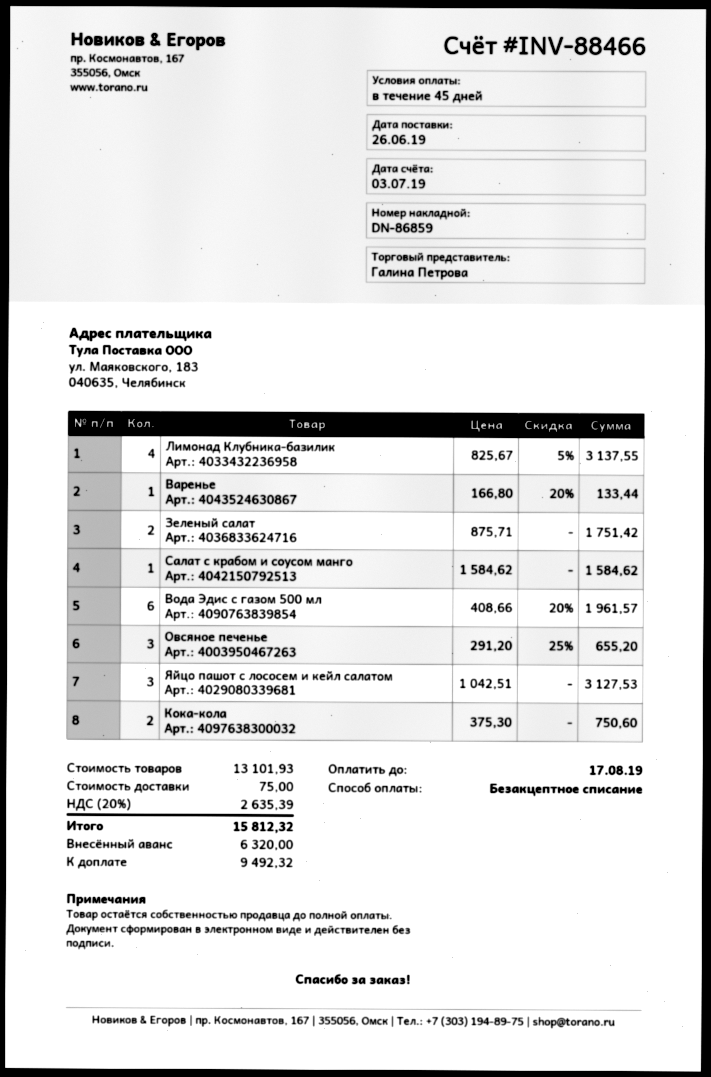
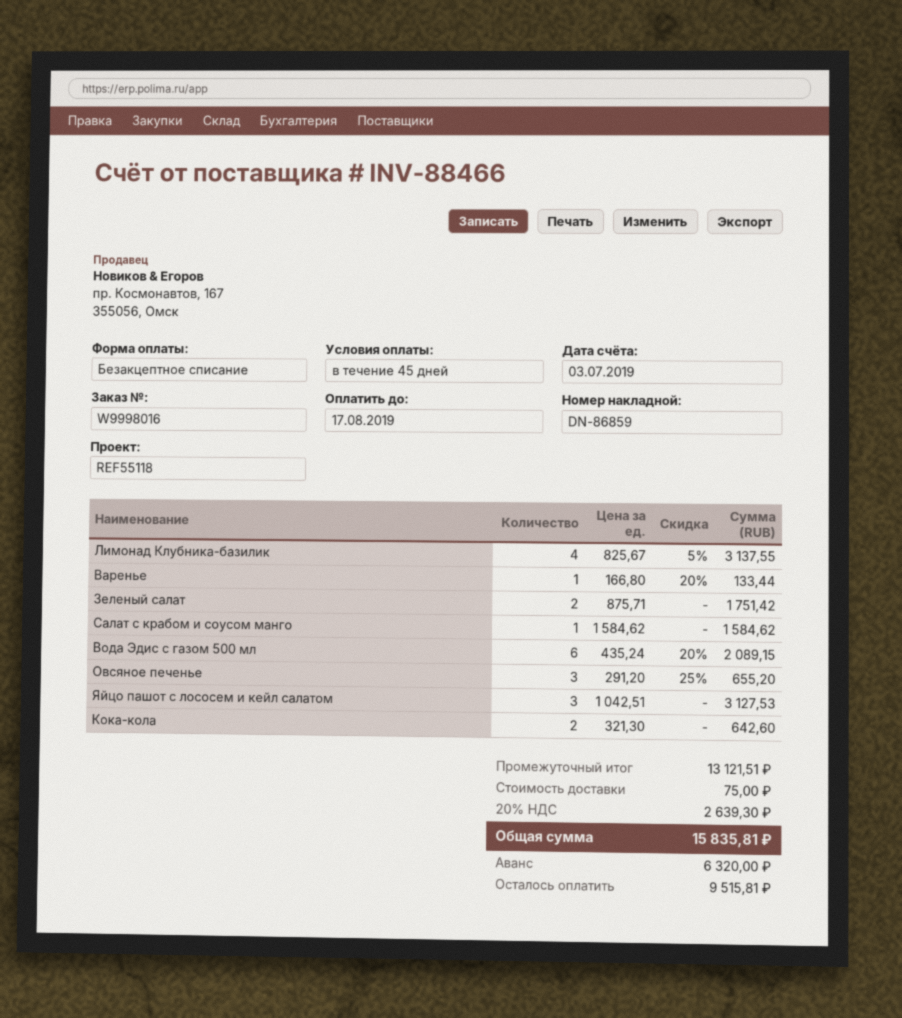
Вода Эдис с газом 500 мл: 6 x 408.66 - 20% = 1961.57 -> 6 x 435.24 - 20% = 2089.15
Кока-кола: 2 x 375.30 = 750.60 -> 2 x 321.30 = 642.60
subtotal: 13101.93 -> 13121.51
tax: 20% = 2635.39 -> 20% = 2639.30
total: 15812.32 -> 15835.81
balance: 9492.32 -> 9515.81

